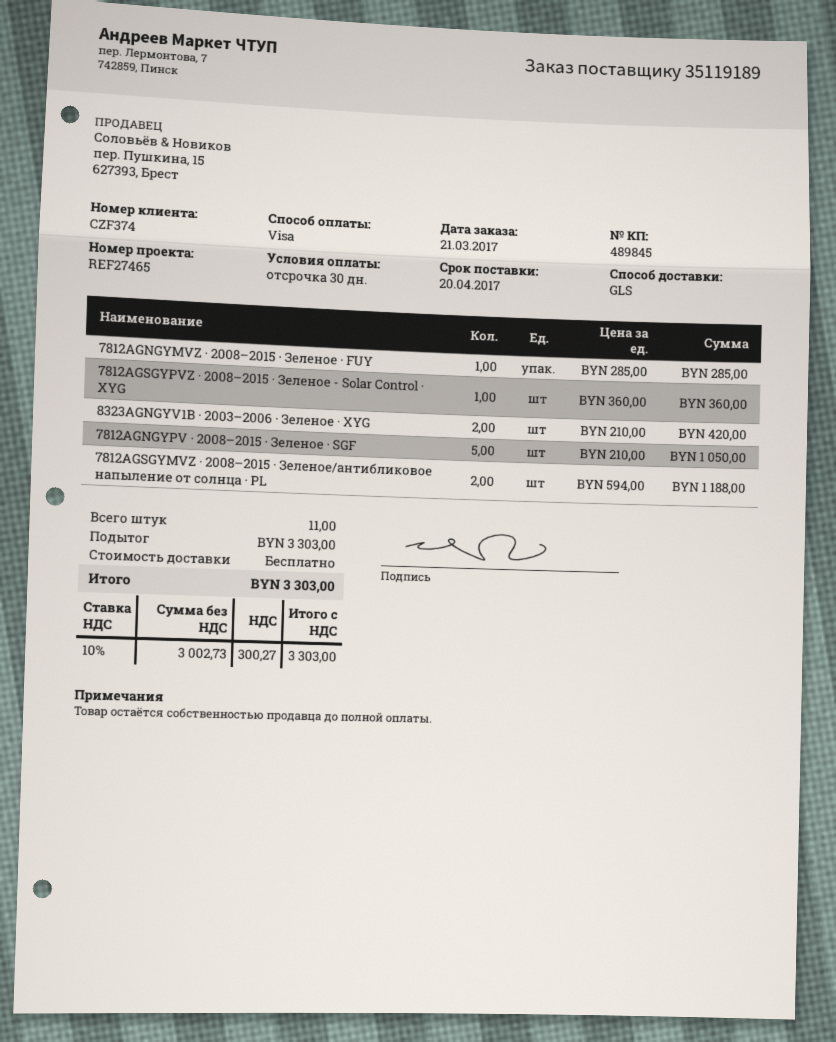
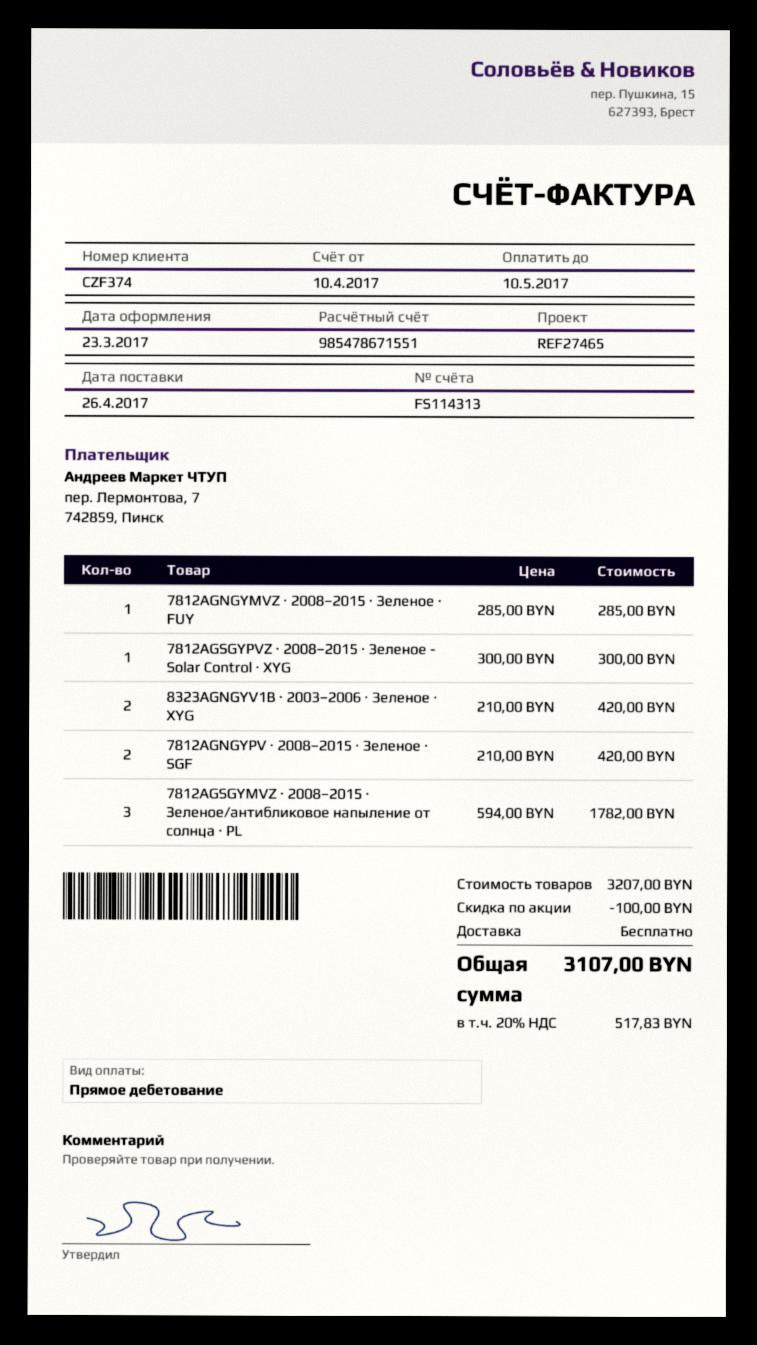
order date: 2017-03-21 -> 2017-03-23
delivery date: 2017-04-20 -> 2017-04-26
payment method: Visa -> direct debit
7812AGSGYPVZ · 2008–2015 · Зеленое - Solar Control · XYG: 1 x 360.00 = 360.00 -> 1 x 300.00 = 300.00
7812AGNGYPV · 2008–2015 · Зеленое · SGF: 5 x 210.00 = 1050.00 -> 2 x 210.00 = 420.00
7812AGSGYMVZ · 2008–2015 · Зеленое/антибликовое напыление от солнца · PL: 2 x 594.00 = 1188.00 -> 3 x 594.00 = 1782.00
subtotal: 3303.00 -> 3207.00
discount: none -> 100.00
tax: 10% = 300.27 -> 20% = 517.83
total: 3303.00 -> 3107.00

